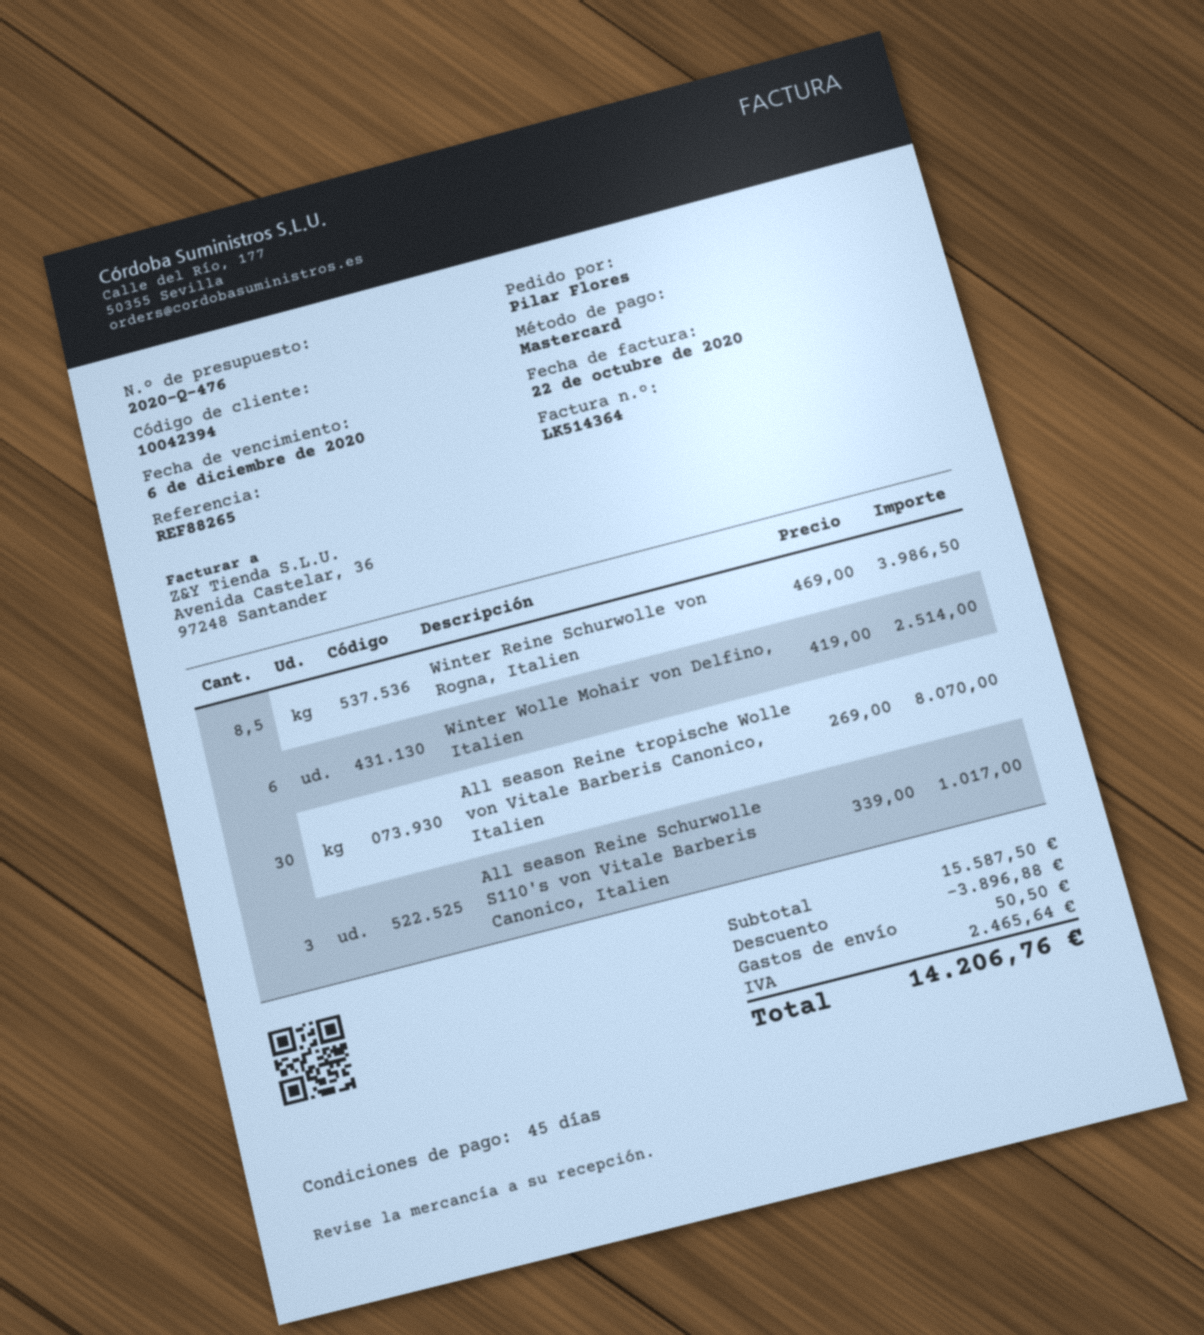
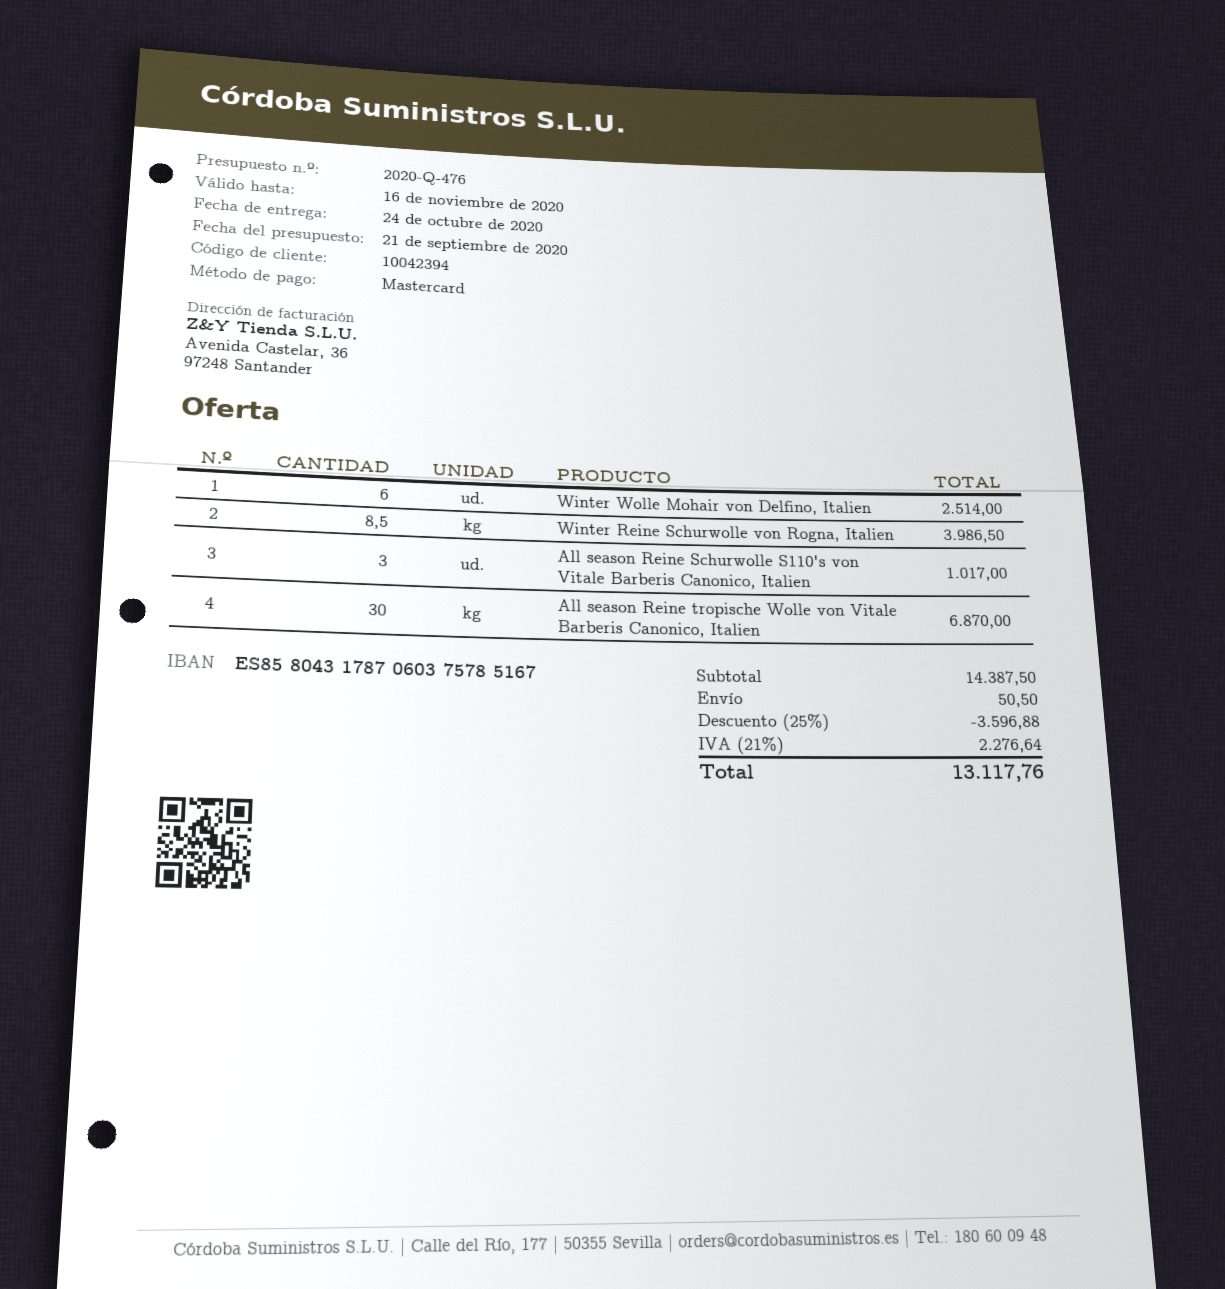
All season Reine tropische Wolle von Vitale Barberis Canonico, Italien: 30 for 8070.00 -> 30 for 6870.00
subtotal: 15587.50 -> 14387.50
discount: 3896.88 -> 3596.88
tax: 2465.64 -> 2276.64
total: 14206.76 -> 13117.76

